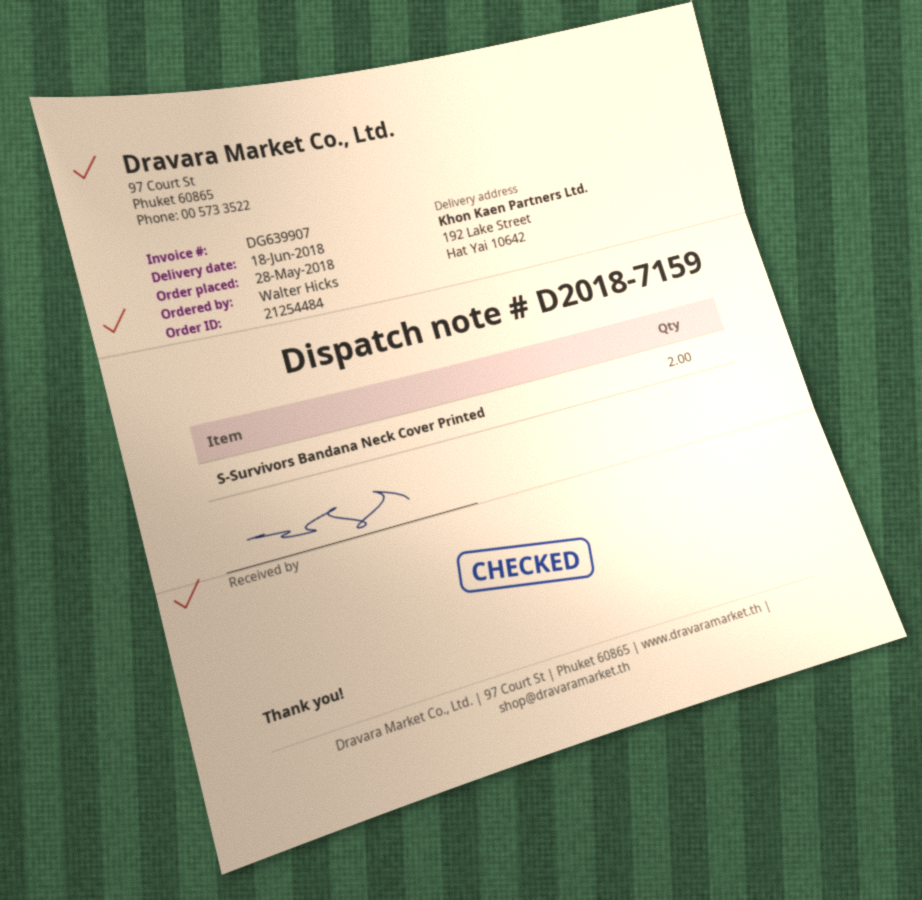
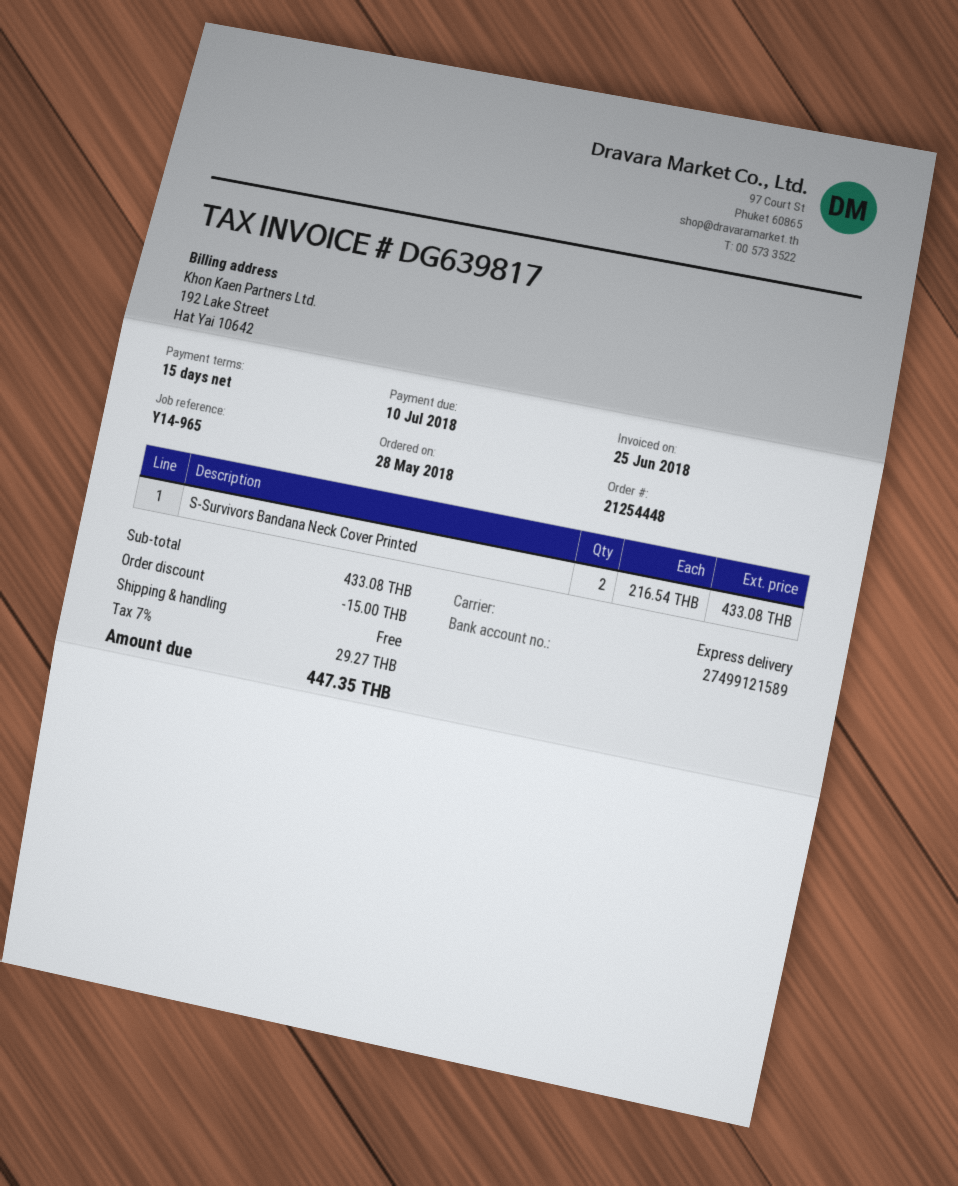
order number: 21254484 -> 21254448
invoice number: DG639907 -> DG639817

